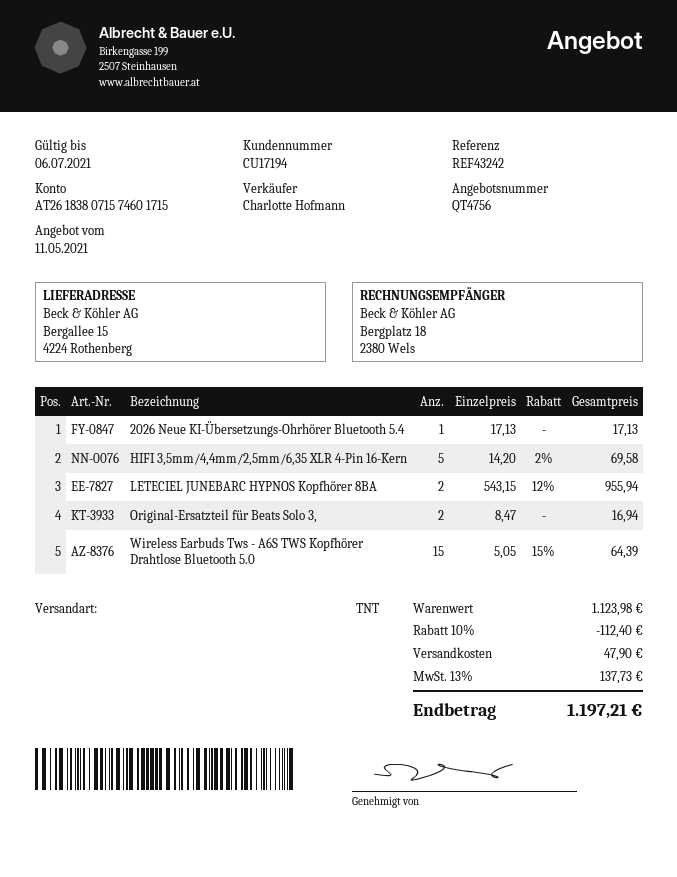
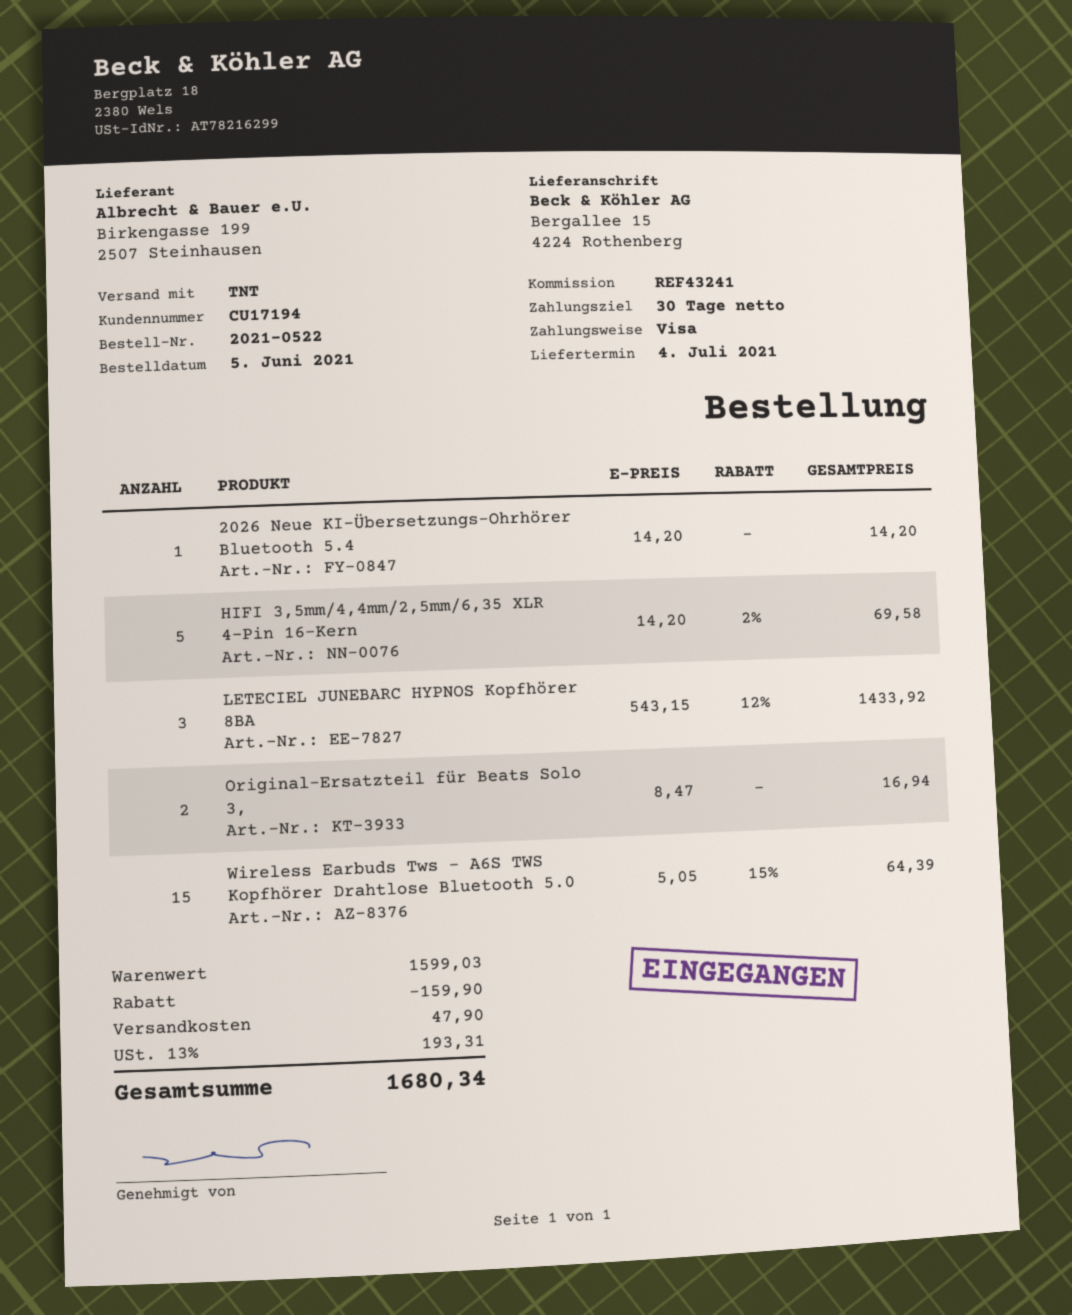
reference: REF43242 -> REF43241
2026 Neue KI-Übersetzungs-Ohrhörer Bluetooth 5.4: 1 x 17.13 = 17.13 -> 1 x 14.20 = 14.20
LETECIEL JUNEBARC HYPNOS Kopfhörer 8BA: 2 x 543.15 - 12% = 955.94 -> 3 x 543.15 - 12% = 1433.92
subtotal: 1123.98 -> 1599.03
discount: 112.40 -> 159.90
tax: 13% = 137.73 -> 13% = 193.31
total: 1197.21 -> 1680.34

